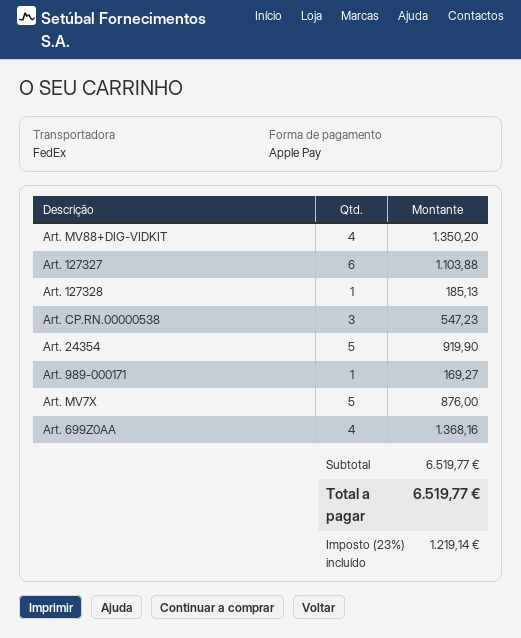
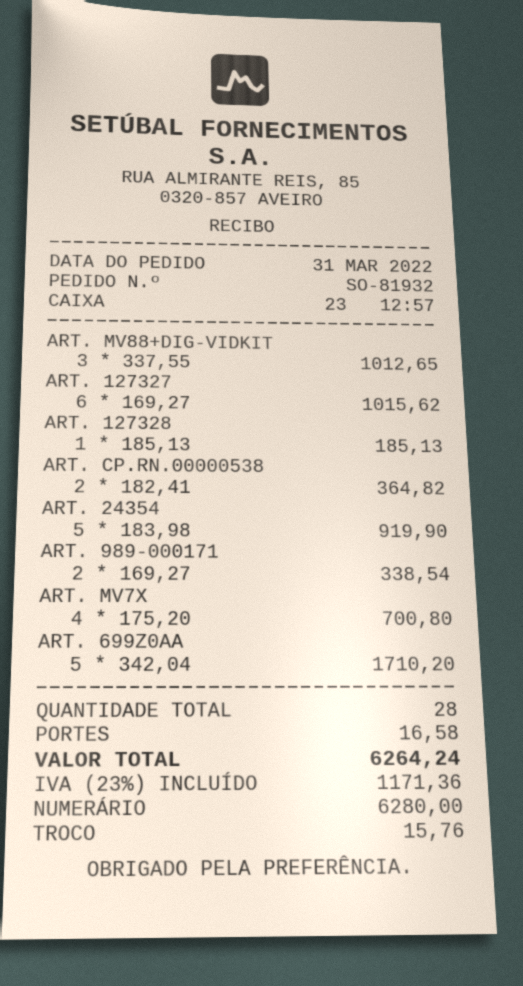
payment method: Apple Pay -> cash
Art. MV88+DIG-VIDKIT: 4 for 1350.20 -> 3 for 1012.65
Art. 127327: 6 for 1103.88 -> 6 for 1015.62
Art. CP.RN.00000538: 3 for 547.23 -> 2 for 364.82
Art. 989-000171: 1 for 169.27 -> 2 for 338.54
Art. MV7X: 5 for 876.00 -> 4 for 700.80
Art. 699Z0AA: 4 for 1368.16 -> 5 for 1710.20
shipping: none -> 16.58
tax: 23% = 1219.14 -> 23% = 1171.36
total: 6519.77 -> 6264.24

